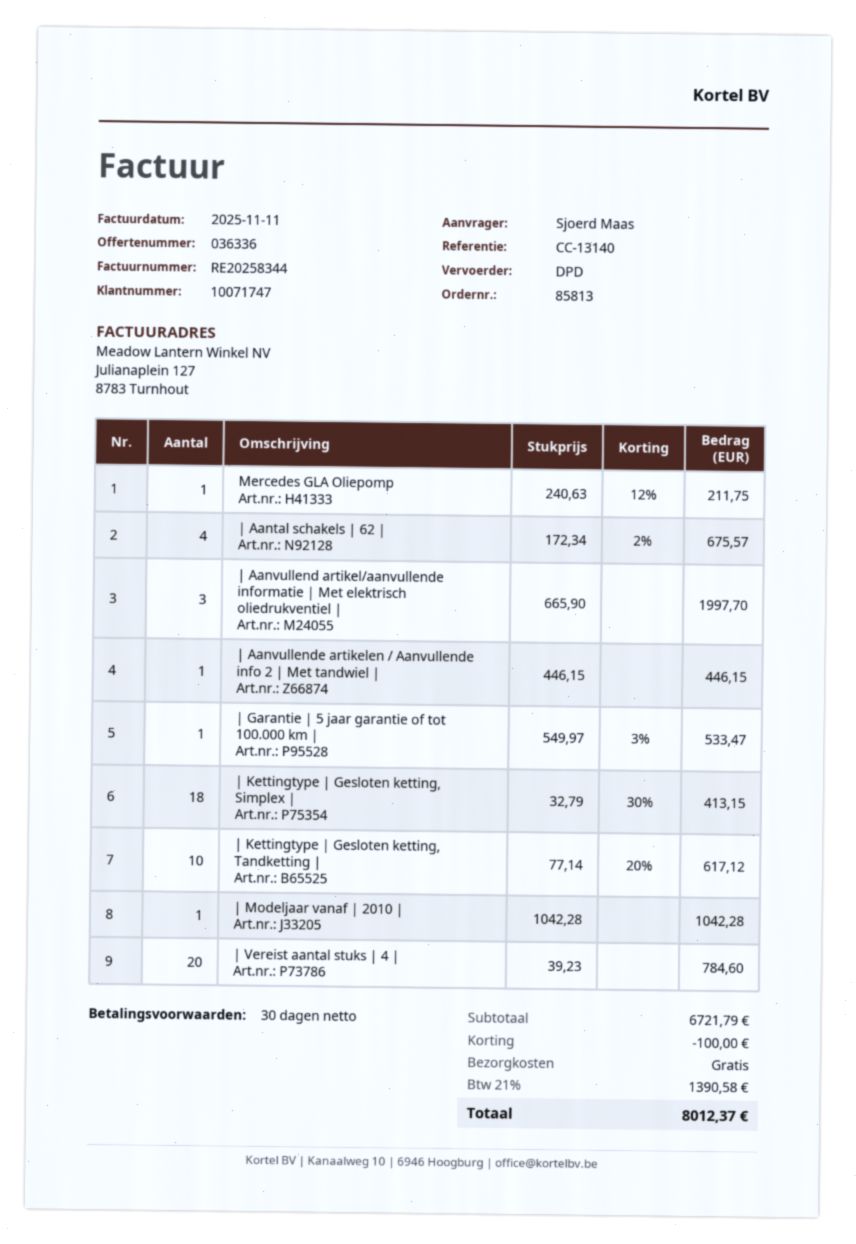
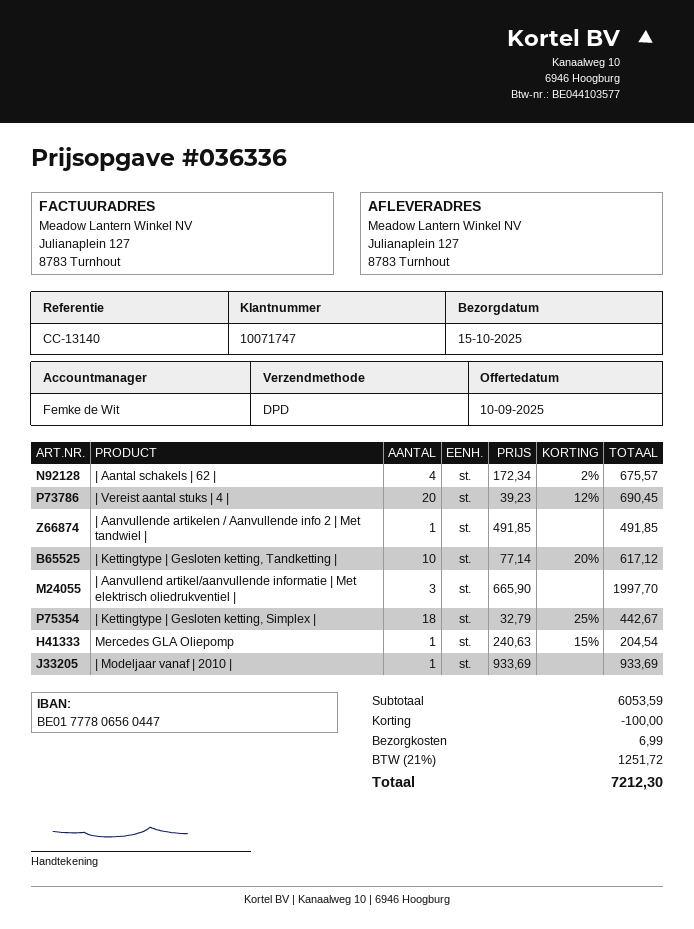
Mercedes GLA Oliepomp: 1 x 240.63 - 12% = 211.75 -> 1 x 240.63 - 15% = 204.54
| Aanvullende artikelen / Aanvullende info 2 | Met tandwiel |: 1 x 446.15 = 446.15 -> 1 x 491.85 = 491.85
| Garantie | 5 jaar garantie of tot 100.000 km |: 1 x 549.97 - 3% = 533.47 -> none
| Kettingtype | Gesloten ketting, Simplex |: 18 x 32.79 - 30% = 413.15 -> 18 x 32.79 - 25% = 442.67
| Modeljaar vanaf | 2010 |: 1 x 1042.28 = 1042.28 -> 1 x 933.69 = 933.69
| Vereist aantal stuks | 4 |: 20 x 39.23 = 784.60 -> 20 x 39.23 - 12% = 690.45
subtotal: 6721.79 -> 6053.59
shipping: 0.00 -> 6.99
tax: 21% = 1390.58 -> 21% = 1251.72
total: 8012.37 -> 7212.30

